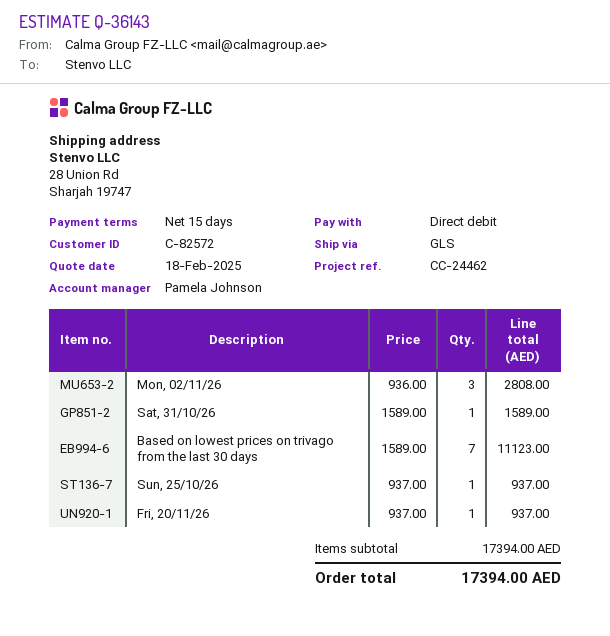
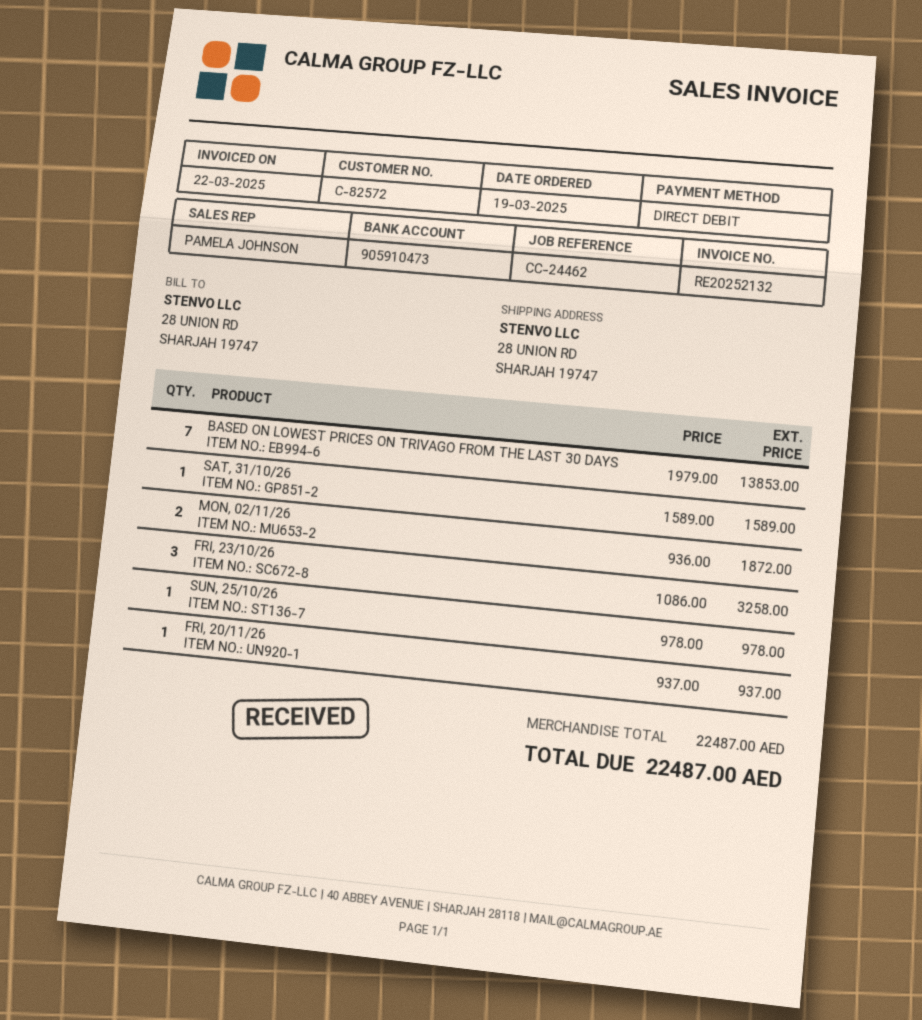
Mon, 02/11/26: 3 x 936.00 = 2808.00 -> 2 x 936.00 = 1872.00
Based on lowest prices on trivago from the last 30 days: 7 x 1589.00 = 11123.00 -> 7 x 1979.00 = 13853.00
Sun, 25/10/26: 1 x 937.00 = 937.00 -> 1 x 978.00 = 978.00
FRI, 23/10/26: none -> 3 x 1086.00 = 3258.00
subtotal: 17394.00 -> 22487.00
total: 17394.00 -> 22487.00

